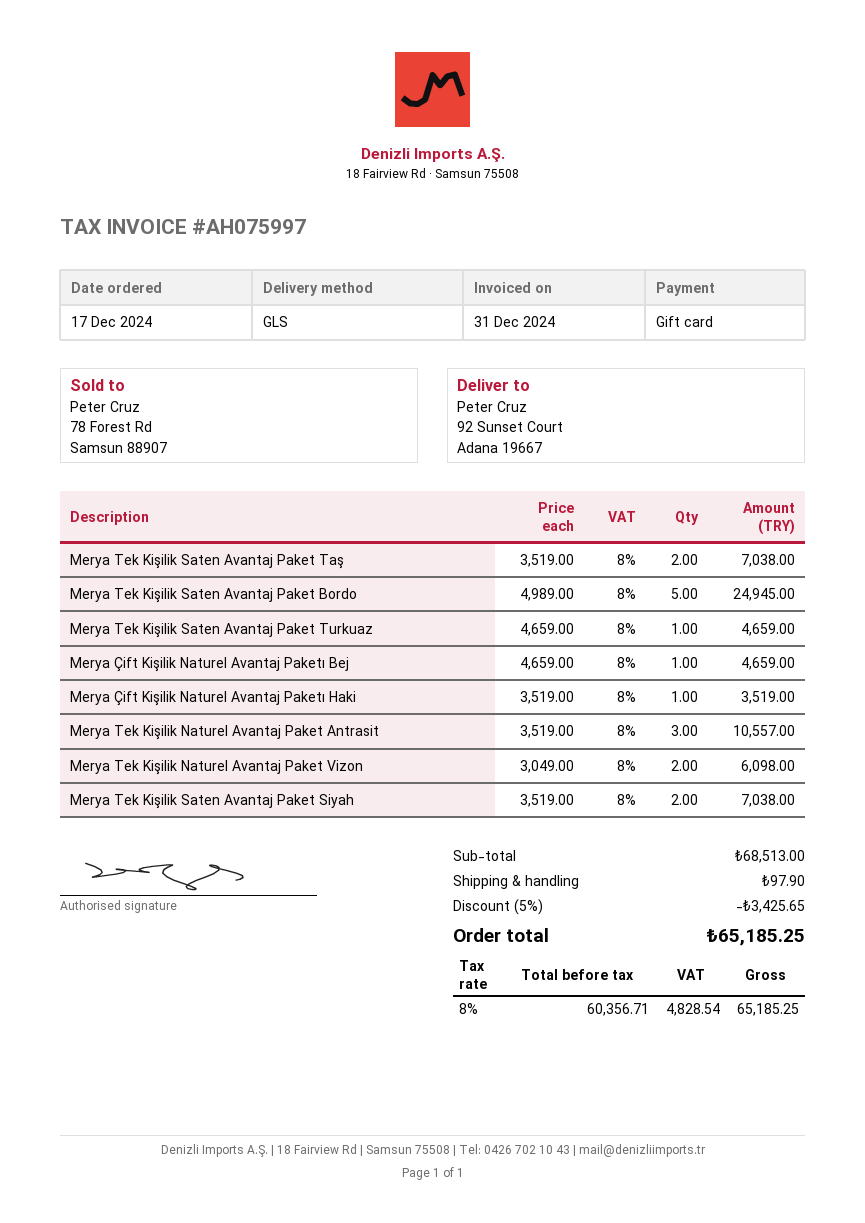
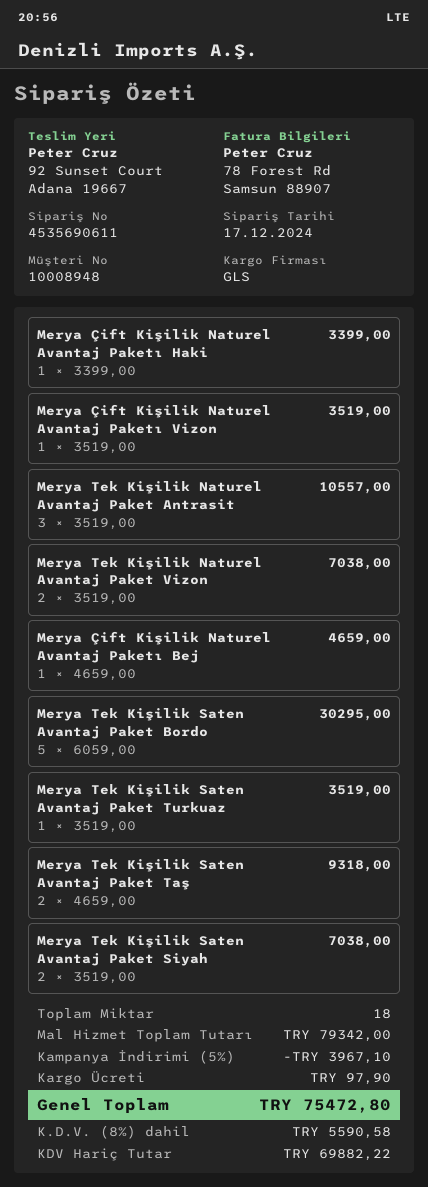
Merya Tek Kişilik Saten Avantaj Paket Taş: 2 x 3519.00 = 7038.00 -> 2 x 4659.00 = 9318.00
Merya Tek Kişilik Saten Avantaj Paket Bordo: 5 x 4989.00 = 24945.00 -> 5 x 6059.00 = 30295.00
Merya Tek Kişilik Saten Avantaj Paket Turkuaz: 1 x 4659.00 = 4659.00 -> 1 x 3519.00 = 3519.00
Merya Çift Kişilik Naturel Avantaj Paketı Haki: 1 x 3519.00 = 3519.00 -> 1 x 3399.00 = 3399.00
Merya Tek Kişilik Naturel Avantaj Paket Vizon: 2 x 3049.00 = 6098.00 -> 2 x 3519.00 = 7038.00
Merya Çift Kişilik Naturel Avantaj Paketı Vizon: none -> 1 x 3519.00 = 3519.00
subtotal: 68513.00 -> 79342.00
discount: 5% = 3425.65 -> 5% = 3967.10
net: 60356.71 -> 69882.22
tax: 8% = 4828.54 -> 8% = 5590.58
total: 65185.25 -> 75472.80

